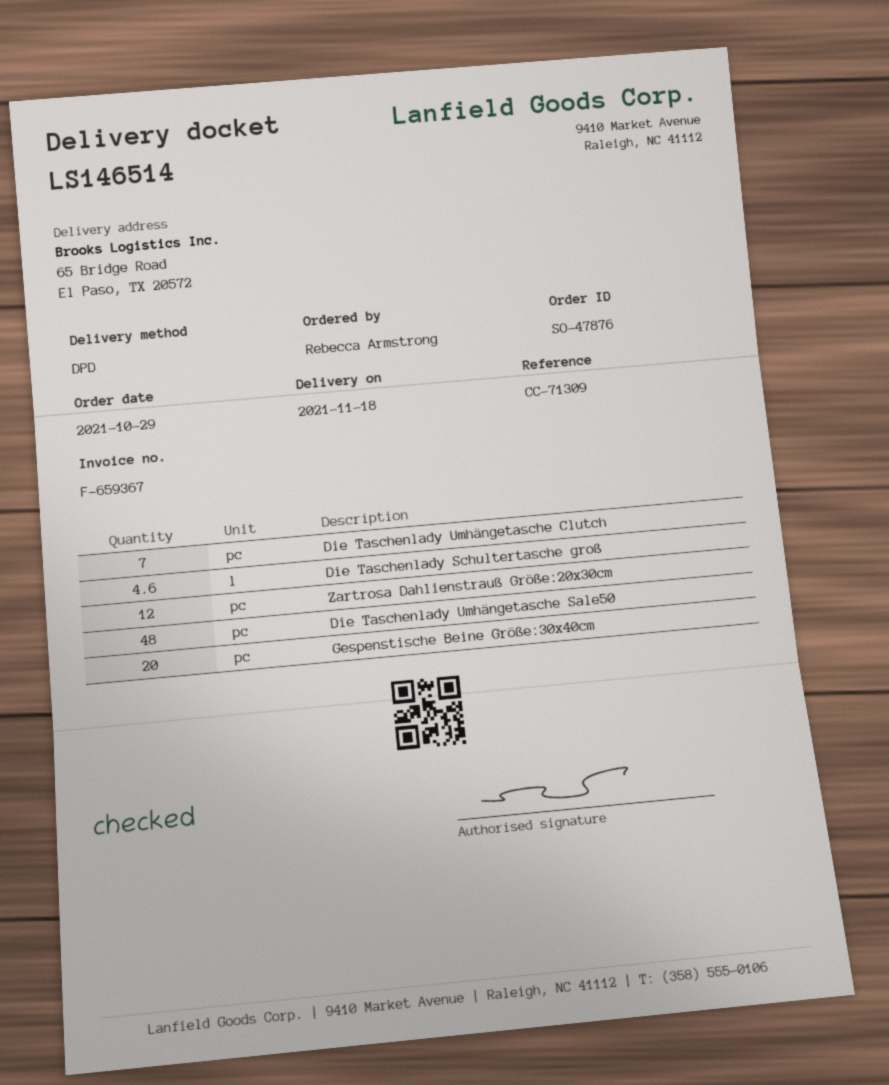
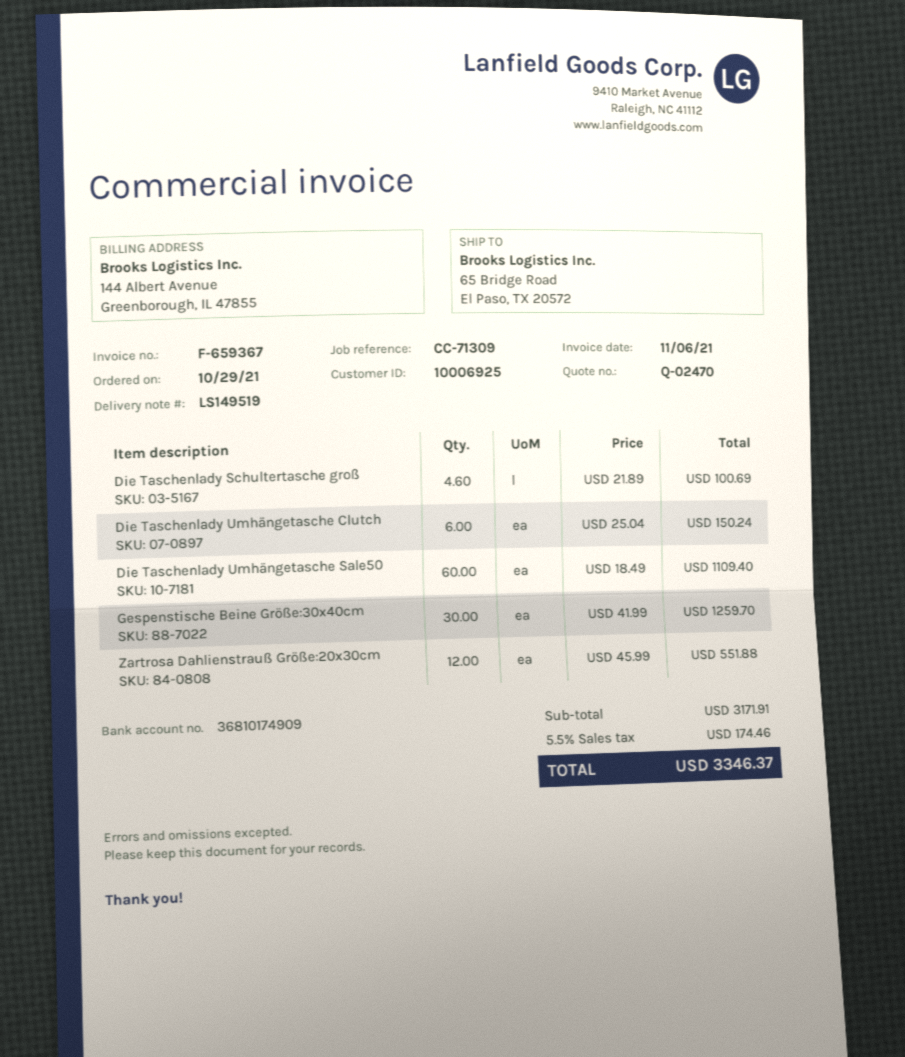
delivery note number: LS146514 -> LS149519
Die Taschenlady Umhängetasche Clutch: 7 -> 6
Die Taschenlady Umhängetasche Sale50: 48 -> 60
Gespenstische Beine Größe:30x40cm: 20 -> 30

